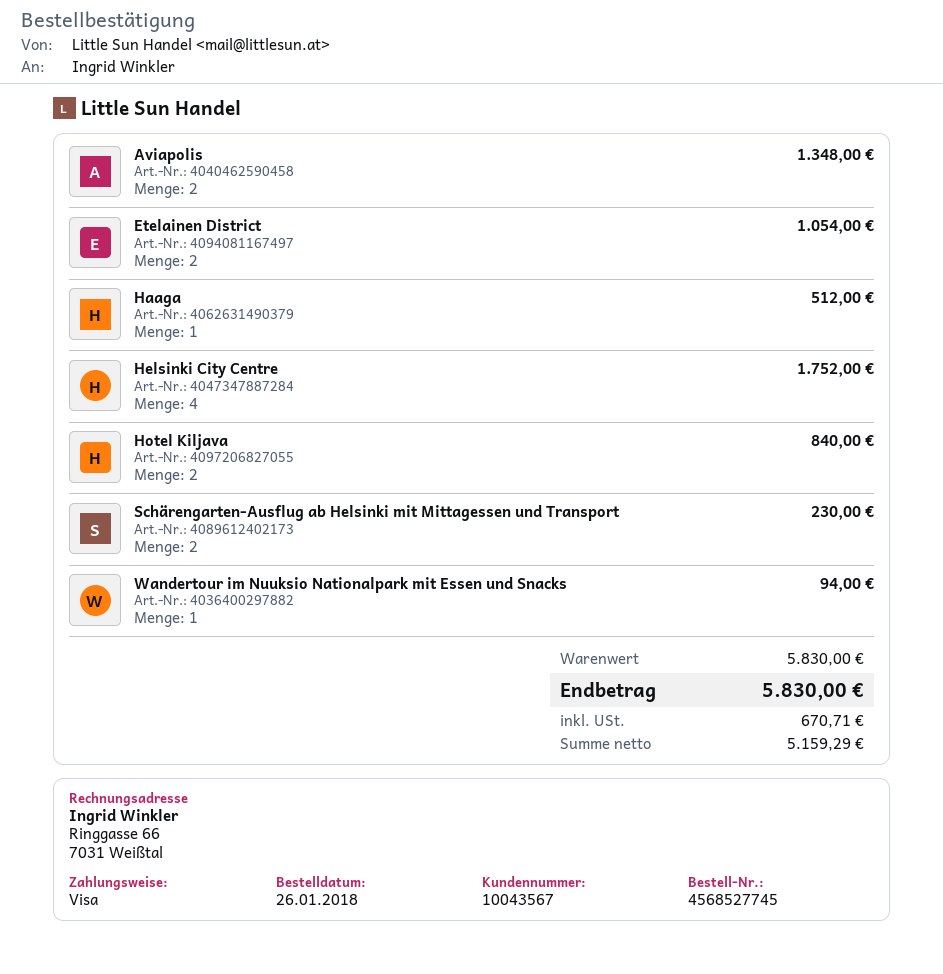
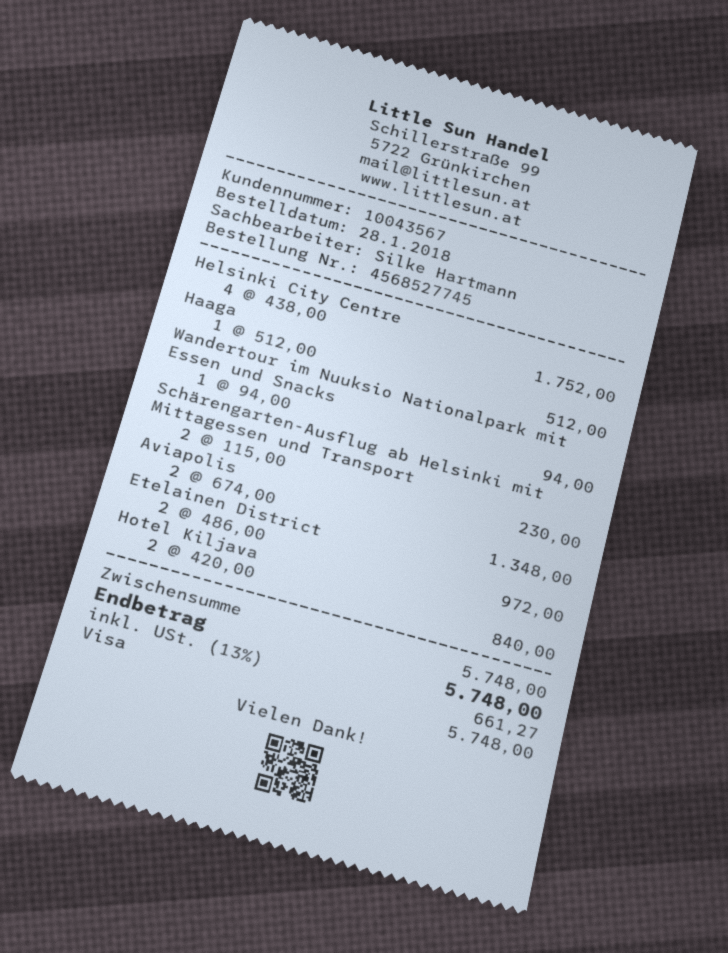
order date: 2018-01-26 -> 2018-01-28
Etelainen District: 2 for 1054.00 -> 2 for 972.00
subtotal: 5830.00 -> 5748.00
tax: 670.71 -> 661.27
total: 5830.00 -> 5748.00

